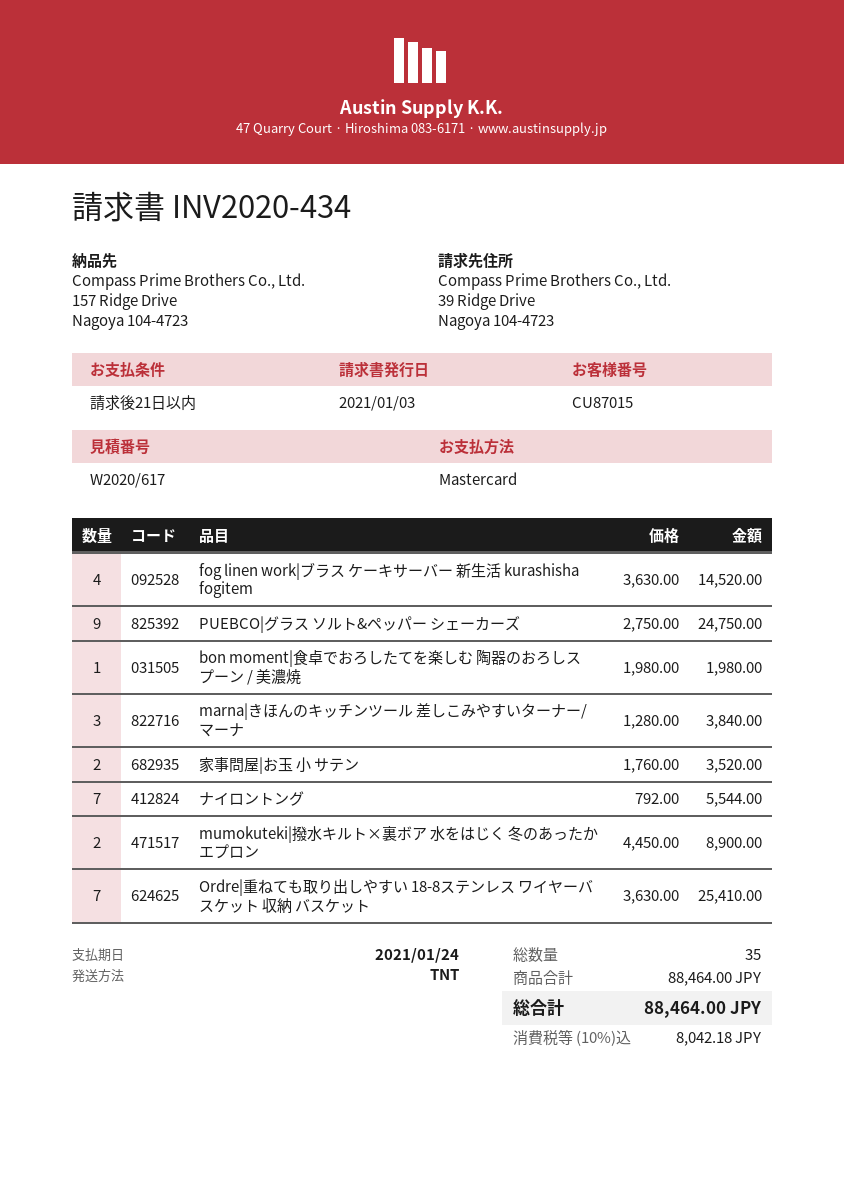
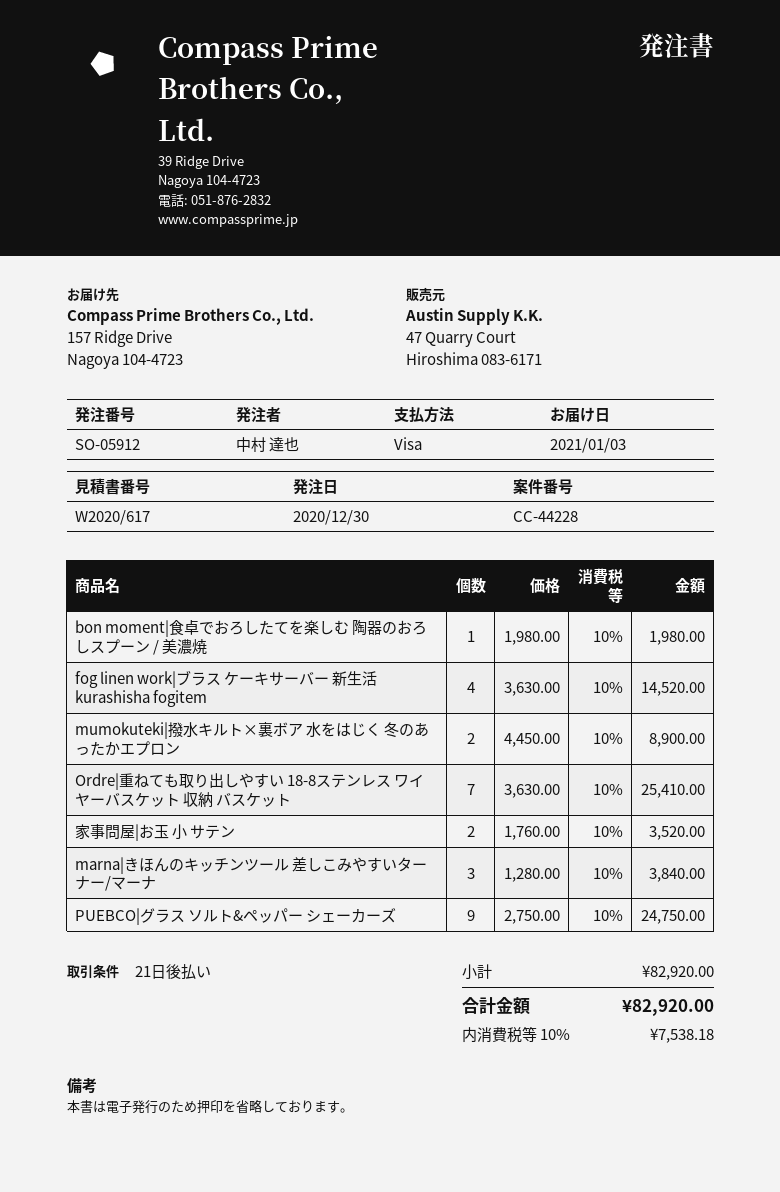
payment method: Mastercard -> Visa
ナイロントング: 7 x 792.00 = 5544.00 -> none
subtotal: 88464.00 -> 82920.00
tax: 10% = 8042.18 -> 10% = 7538.18
total: 88464.00 -> 82920.00

